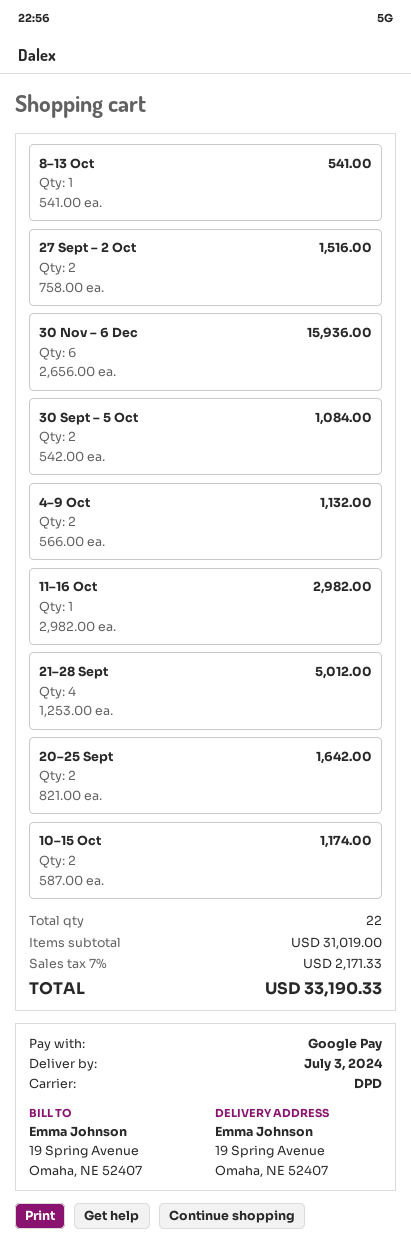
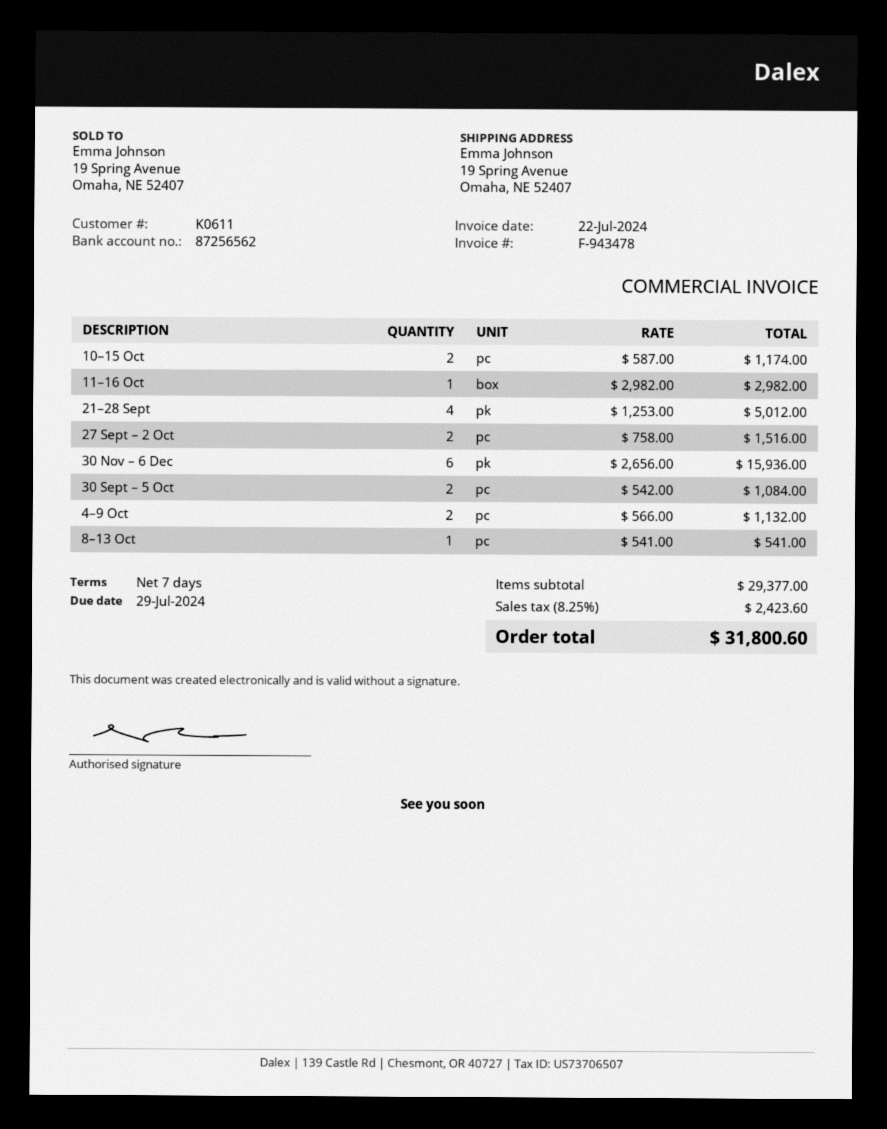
20–25 Sept: 2 x 821.00 = 1642.00 -> none
subtotal: 31019.00 -> 29377.00
tax: 7% = 2171.33 -> 8.25% = 2423.60
total: 33190.33 -> 31800.60

